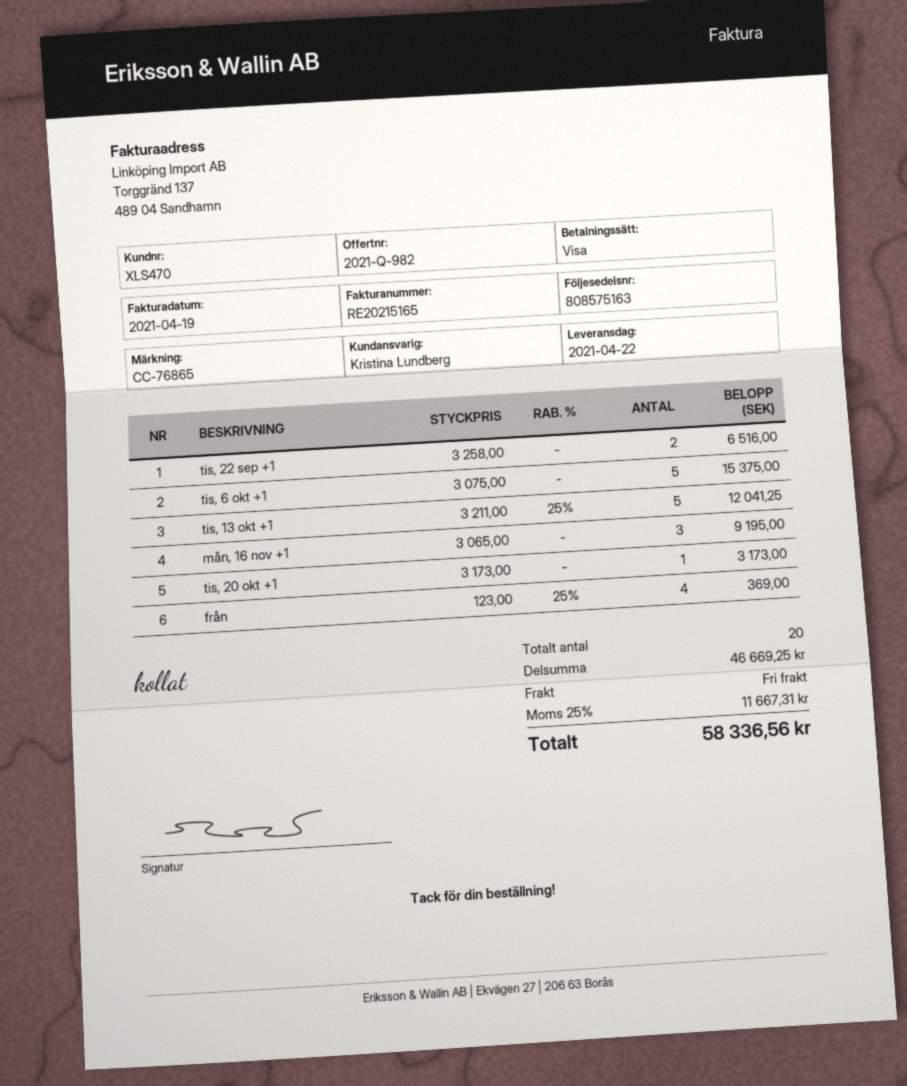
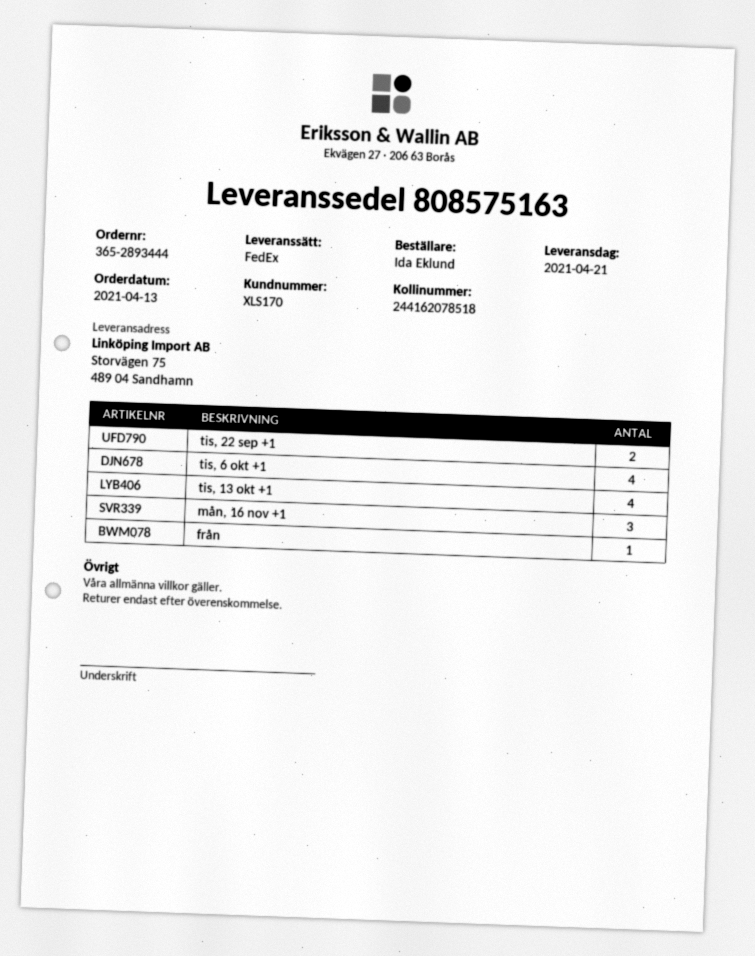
delivery date: 2021-04-22 -> 2021-04-21
customer number: XLS470 -> XLS170
tis, 6 okt +1: 5 -> 4
tis, 13 okt +1: 5 -> 4
tis, 20 okt +1: 1 -> none
från: 4 -> 1

